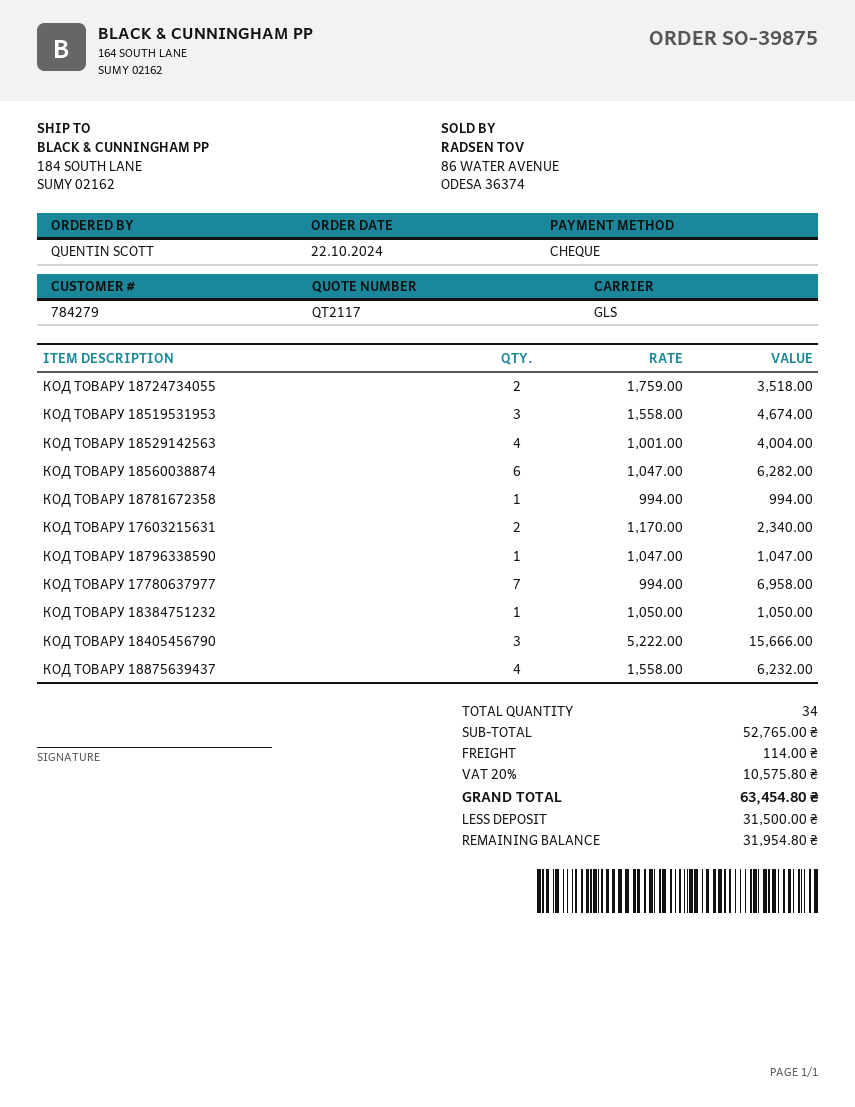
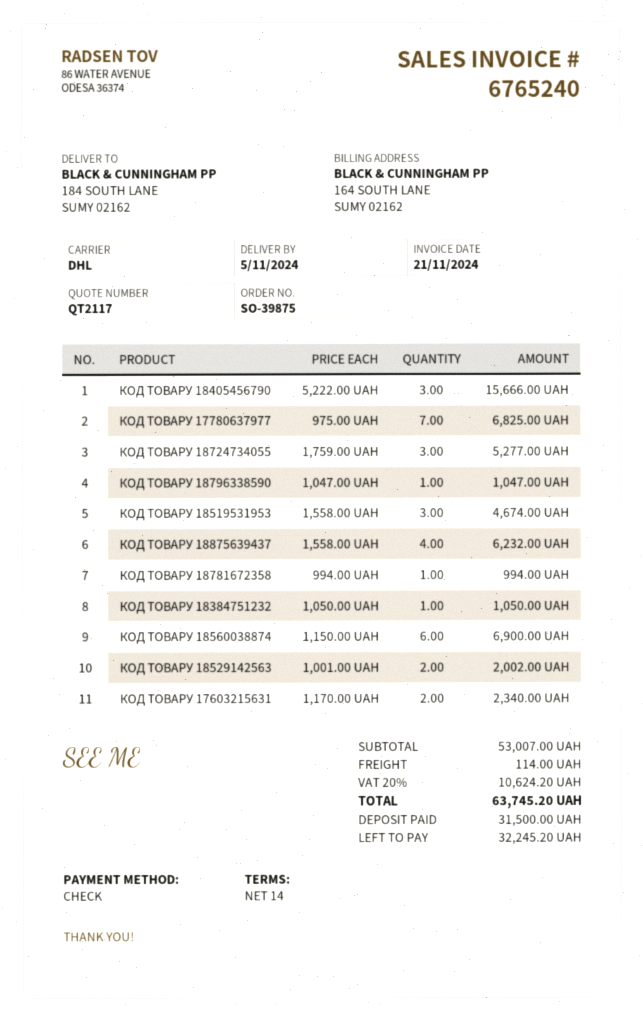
shipping method: GLS -> DHL
КОД ТОВАРУ 18724734055: 2 x 1759.00 = 3518.00 -> 3 x 1759.00 = 5277.00
КОД ТОВАРУ 18529142563: 4 x 1001.00 = 4004.00 -> 2 x 1001.00 = 2002.00
КОД ТОВАРУ 18560038874: 6 x 1047.00 = 6282.00 -> 6 x 1150.00 = 6900.00
КОД ТОВАРУ 17780637977: 7 x 994.00 = 6958.00 -> 7 x 975.00 = 6825.00
subtotal: 52765.00 -> 53007.00
tax: 20% = 10575.80 -> 20% = 10624.20
total: 63454.80 -> 63745.20
balance: 31954.80 -> 32245.20

